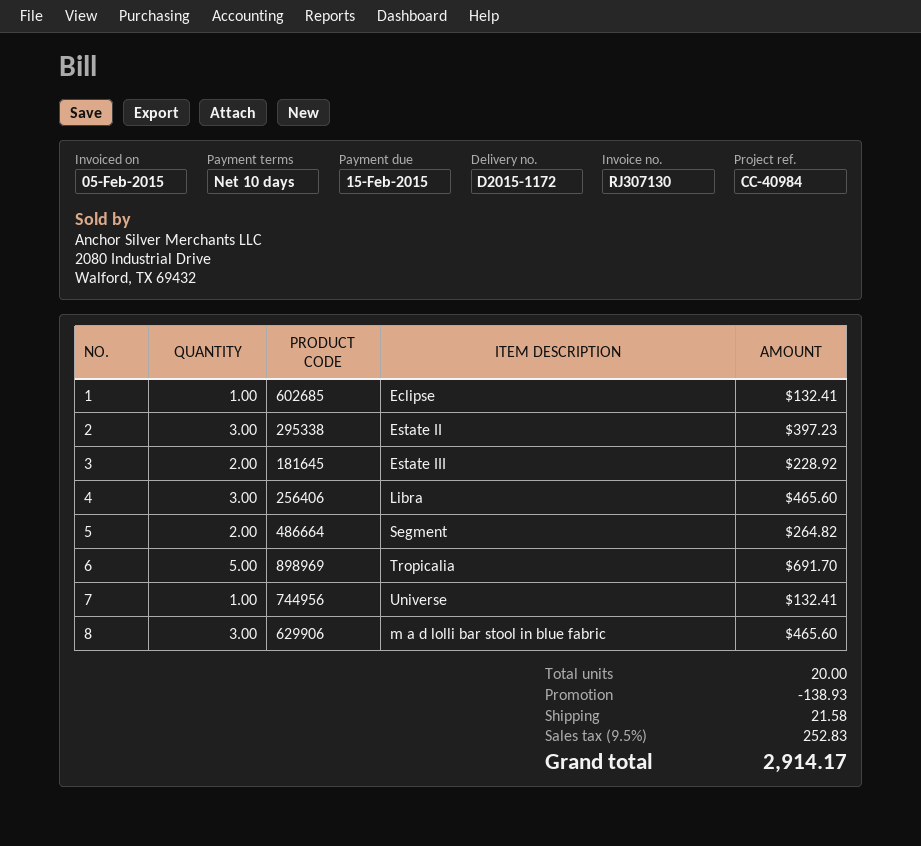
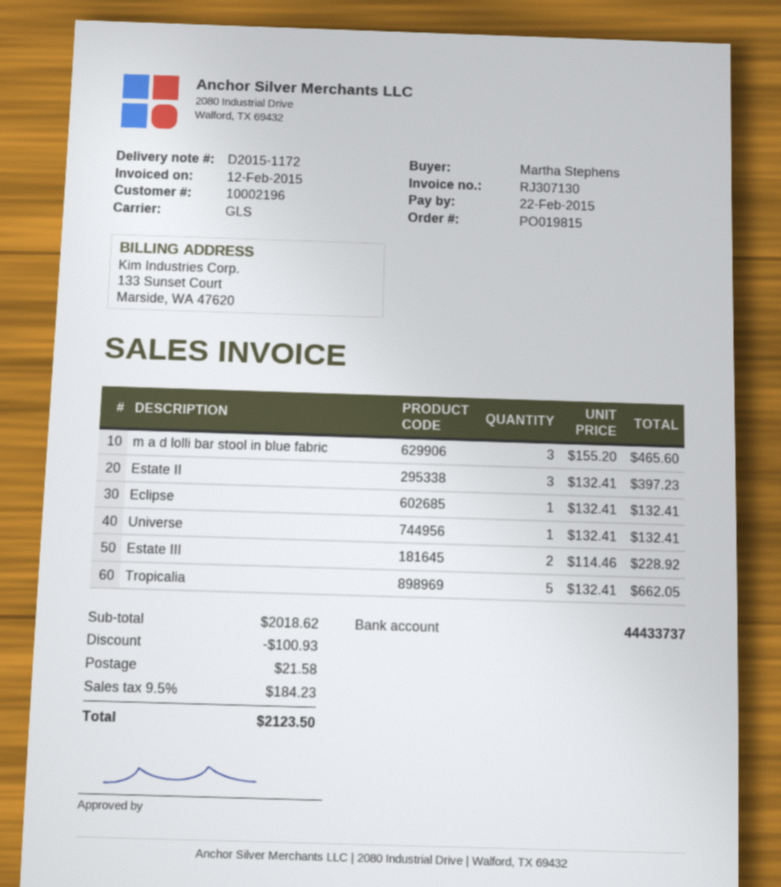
invoice date: 2015-02-05 -> 2015-02-12
due date: 2015-02-15 -> 2015-02-22
Libra: 3 for 465.60 -> none
Segment: 2 for 264.82 -> none
Tropicalia: 5 for 691.70 -> 5 for 662.05
discount: 138.93 -> 100.93
tax: 9.5% = 252.83 -> 9.5% = 184.23
total: 2914.17 -> 2123.50

